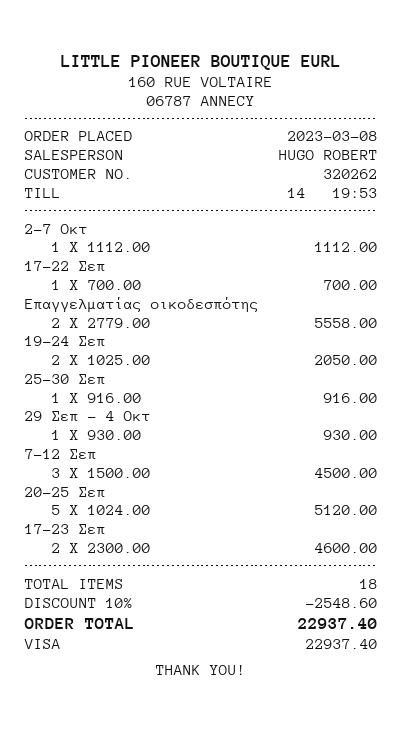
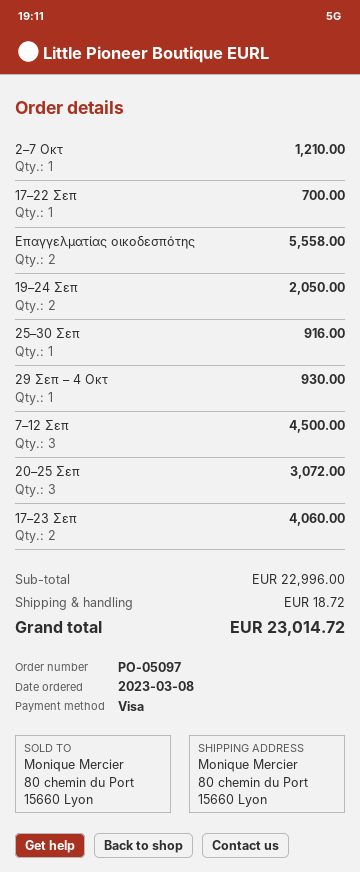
2–7 Οκτ: 1 for 1112.00 -> 1 for 1210.00
20–25 Σεπ: 5 for 5120.00 -> 3 for 3072.00
17–23 Σεπ: 2 for 4600.00 -> 2 for 4060.00
discount: 10% = 2548.60 -> none
shipping: none -> 18.72
total: 22937.40 -> 23014.72

